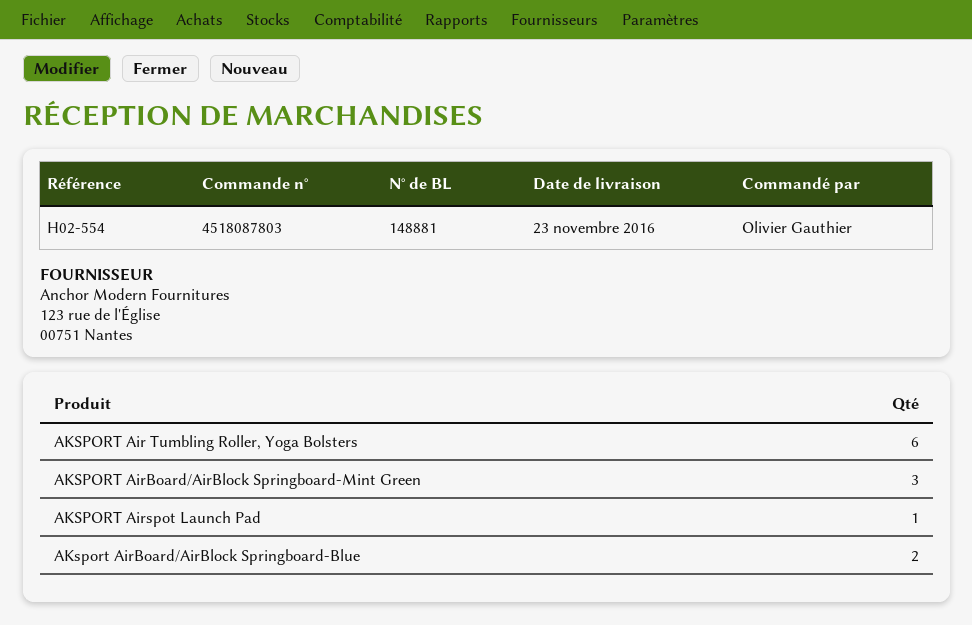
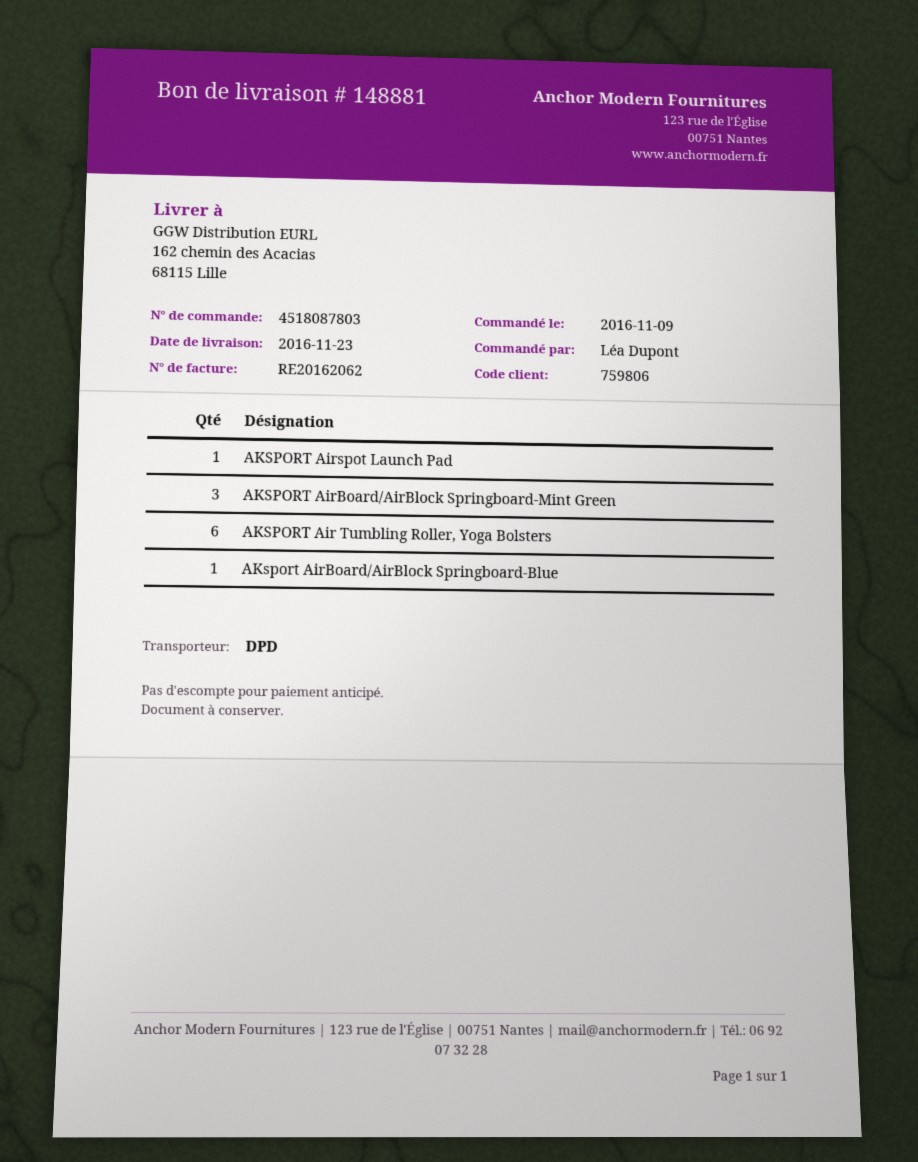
ordered by: Olivier Gauthier -> Léa Dupont
AKsport AirBoard/AirBlock Springboard-Blue: 2 -> 1

